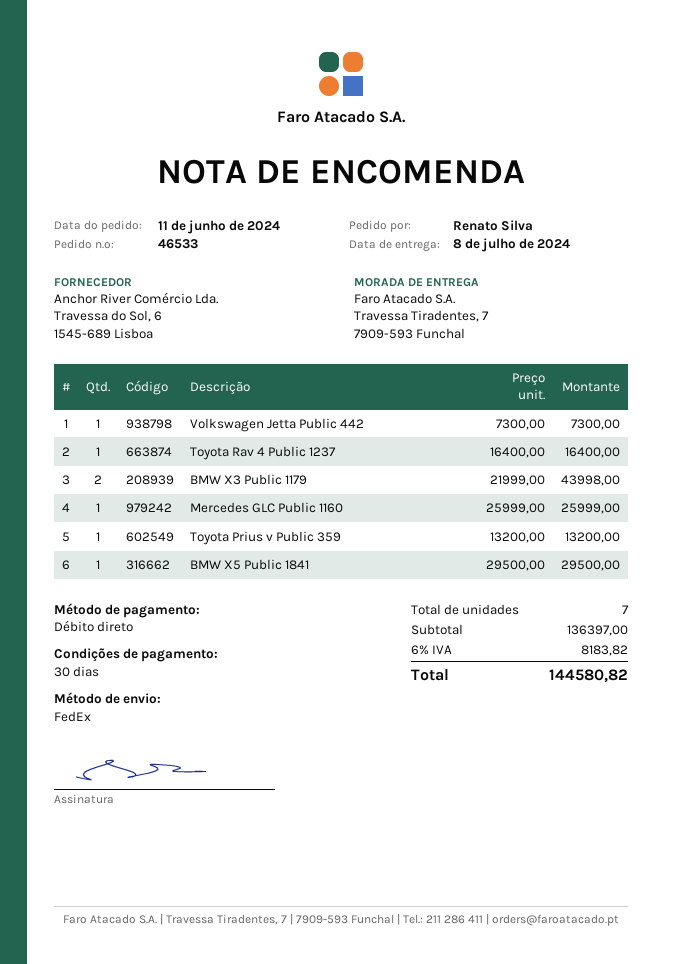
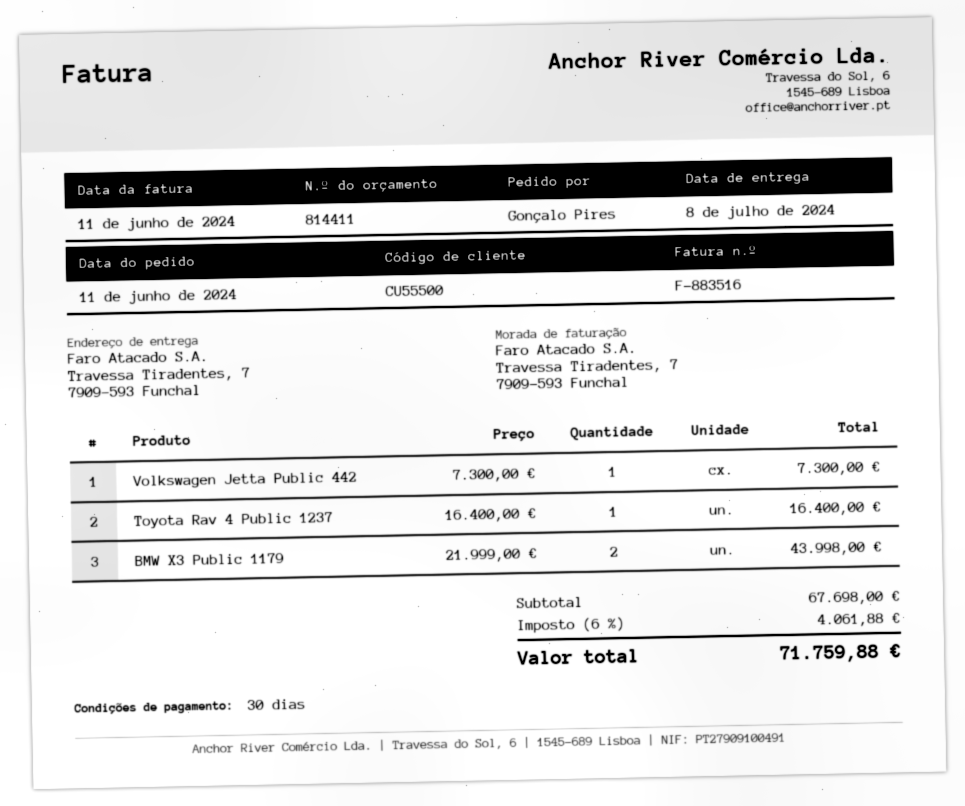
ordered by: Renato Silva -> Gonçalo Pires
Mercedes GLC Public 1160: 1 x 25999.00 = 25999.00 -> none
Toyota Prius v Public 359: 1 x 13200.00 = 13200.00 -> none
BMW X5 Public 1841: 1 x 29500.00 = 29500.00 -> none
subtotal: 136397.00 -> 67698.00
tax: 6% = 8183.82 -> 6% = 4061.88
total: 144580.82 -> 71759.88

